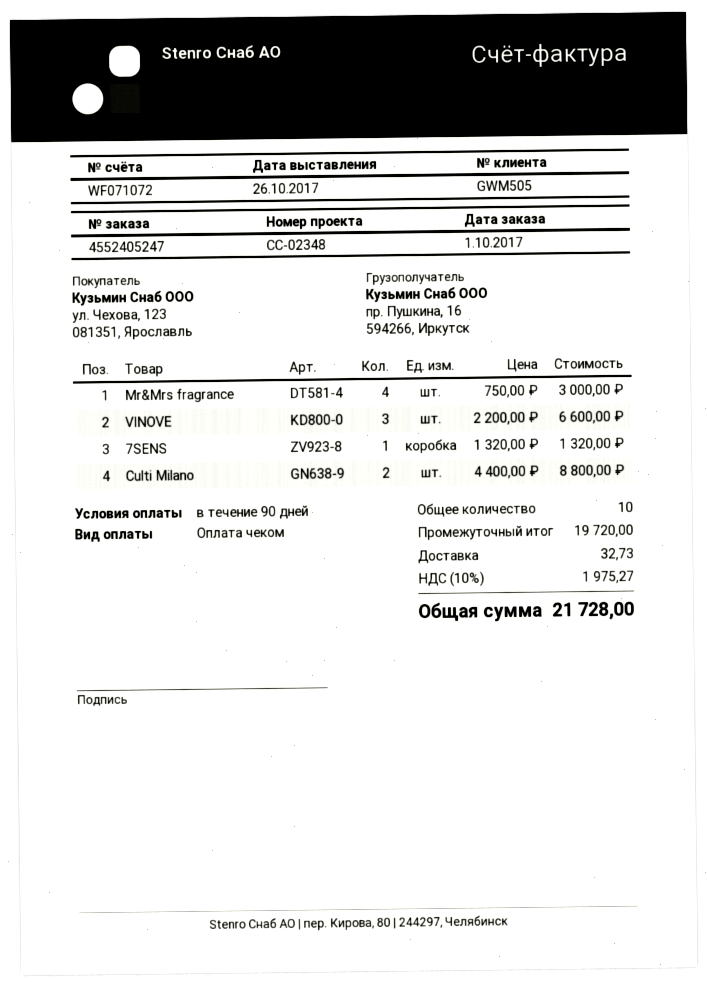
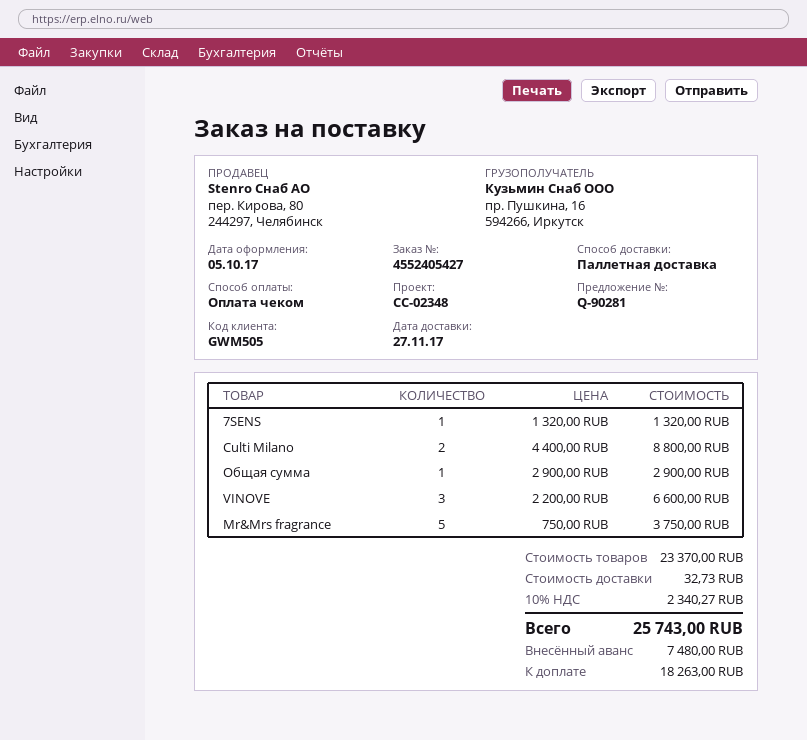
order number: 4552405247 -> 4552405427
order date: 2017-10-01 -> 2017-10-05
Mr&Mrs fragrance: 4 x 750.00 = 3000.00 -> 5 x 750.00 = 3750.00
Общая сумма: none -> 1 x 2900.00 = 2900.00
subtotal: 19720.00 -> 23370.00
tax: 10% = 1975.27 -> 10% = 2340.27
total: 21728.00 -> 25743.00

